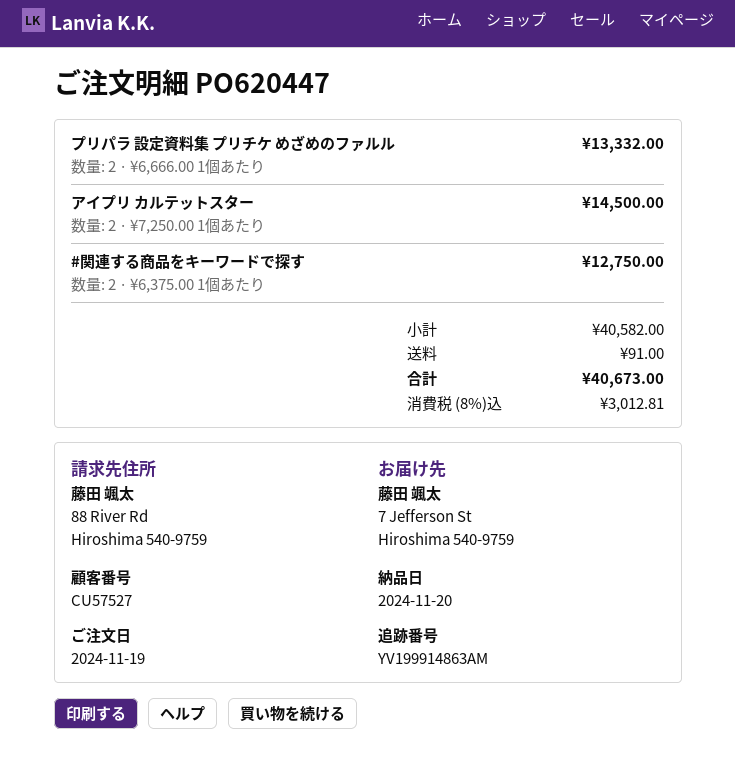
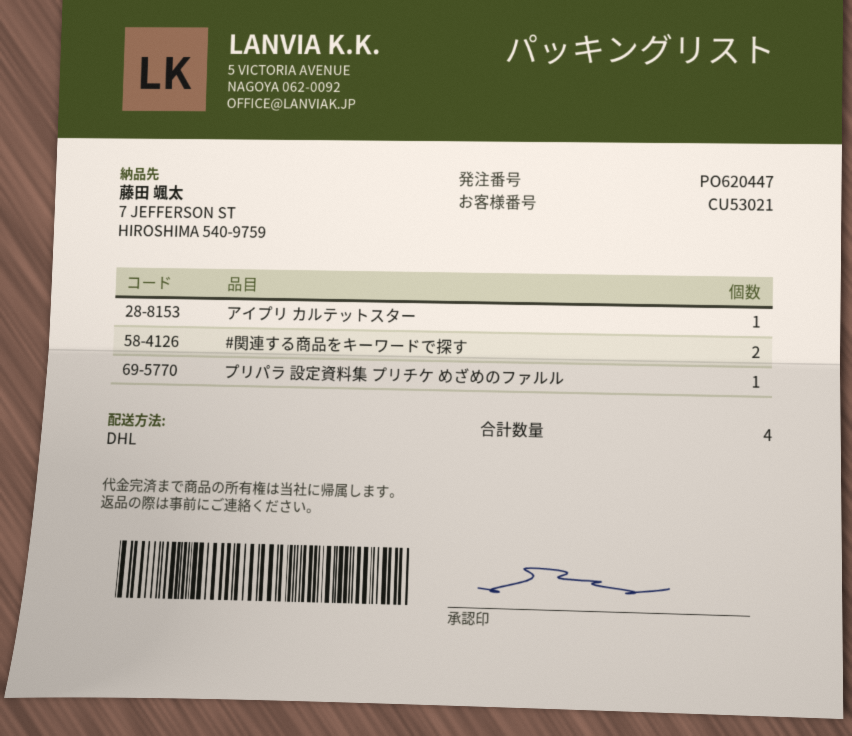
customer number: CU57527 -> CU53021
プリパラ 設定資料集 プリチケ めざめのファルル: 2 -> 1
アイプリ カルテットスター: 2 -> 1

